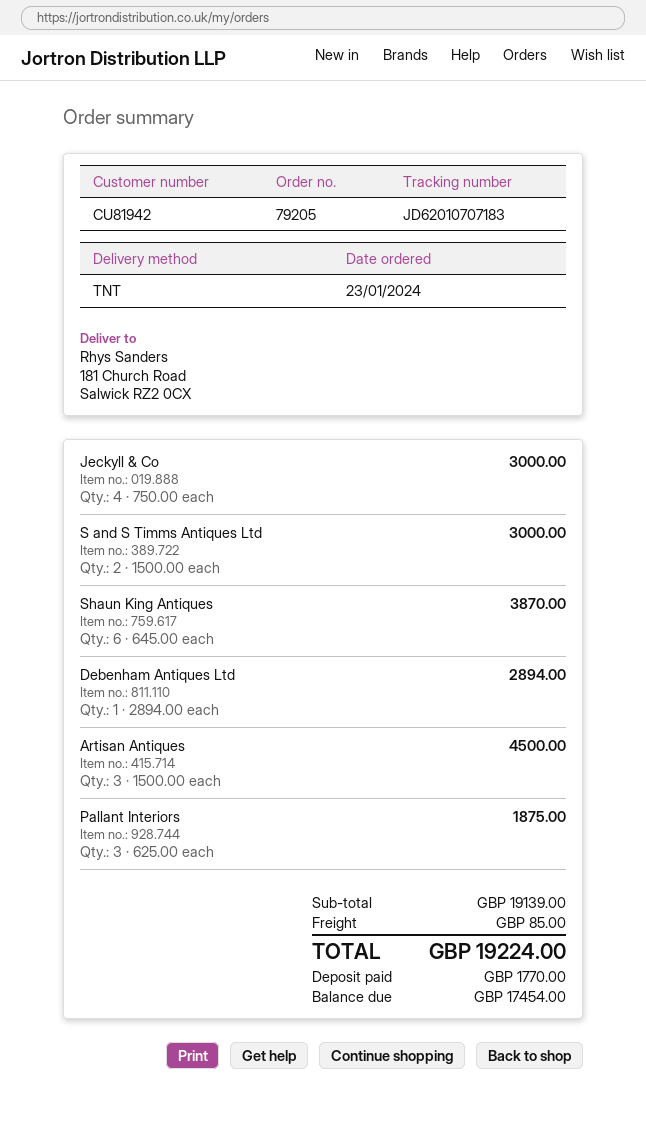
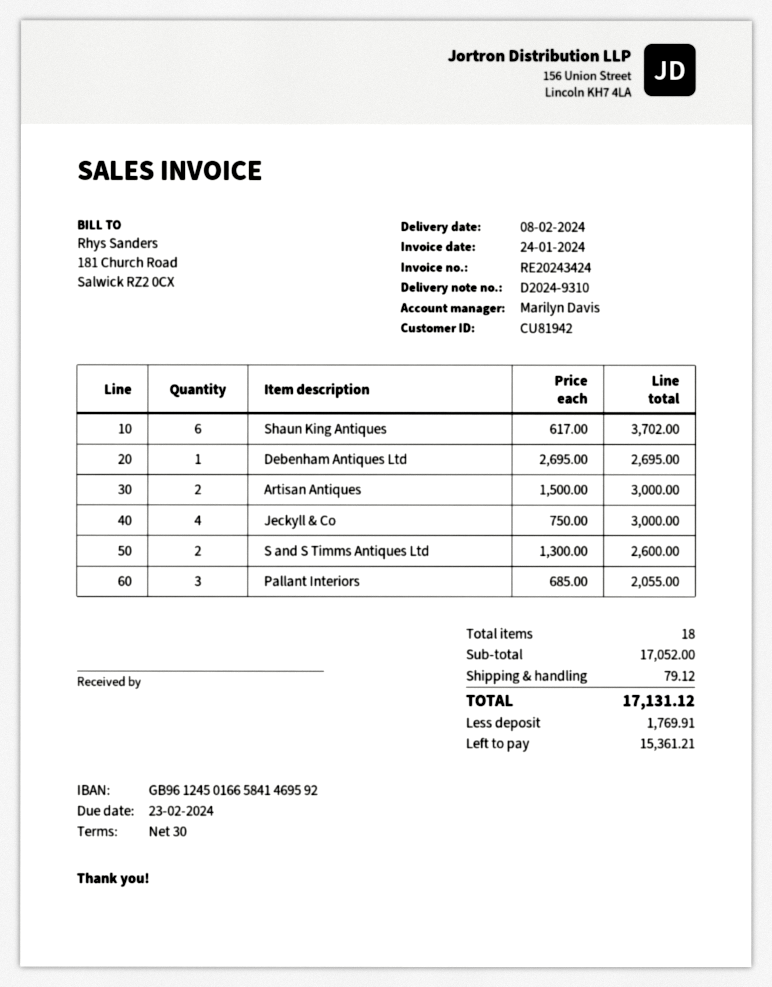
S and S Timms Antiques Ltd: 2 x 1500.00 = 3000.00 -> 2 x 1300.00 = 2600.00
Shaun King Antiques: 6 x 645.00 = 3870.00 -> 6 x 617.00 = 3702.00
Debenham Antiques Ltd: 1 x 2894.00 = 2894.00 -> 1 x 2695.00 = 2695.00
Artisan Antiques: 3 x 1500.00 = 4500.00 -> 2 x 1500.00 = 3000.00
Pallant Interiors: 3 x 625.00 = 1875.00 -> 3 x 685.00 = 2055.00
subtotal: 19139.00 -> 17052.00
shipping: 85.00 -> 79.12
total: 19224.00 -> 17131.12
deposit: 1770.00 -> 1769.91
balance: 17454.00 -> 15361.21

